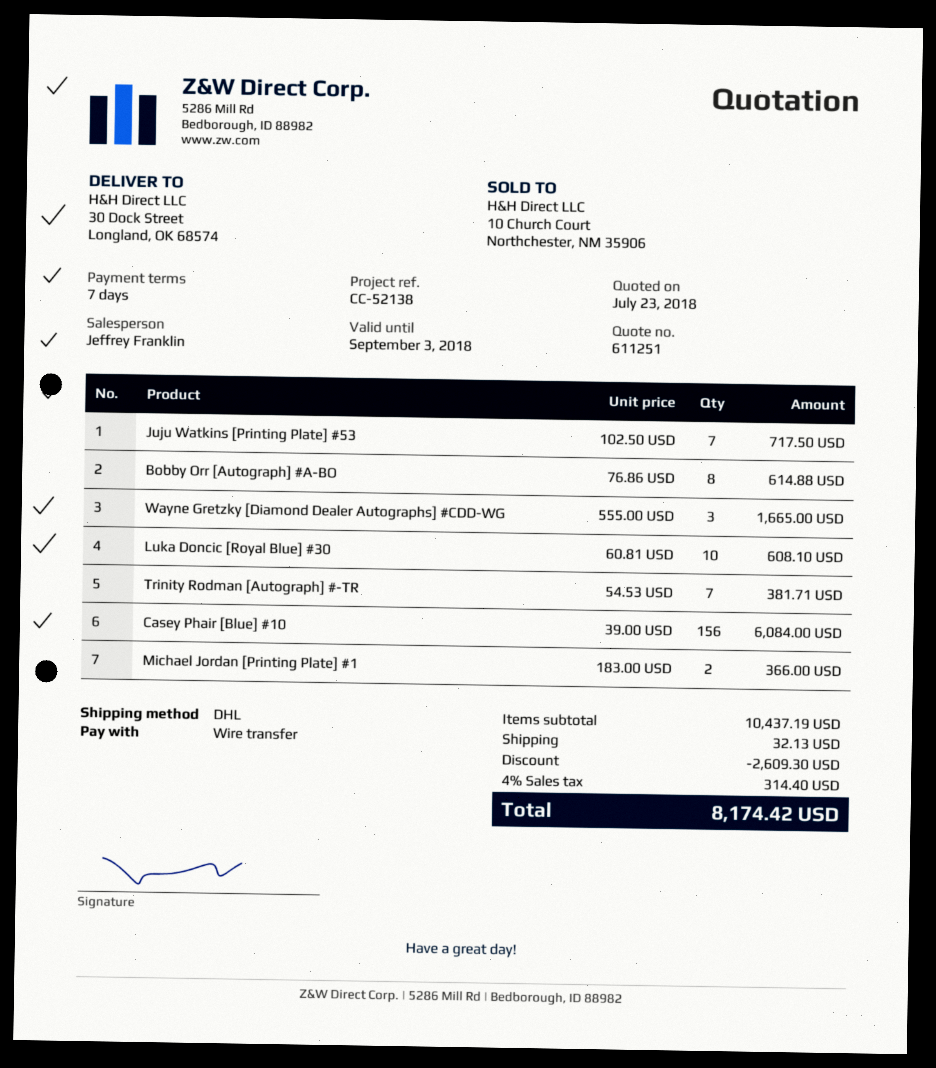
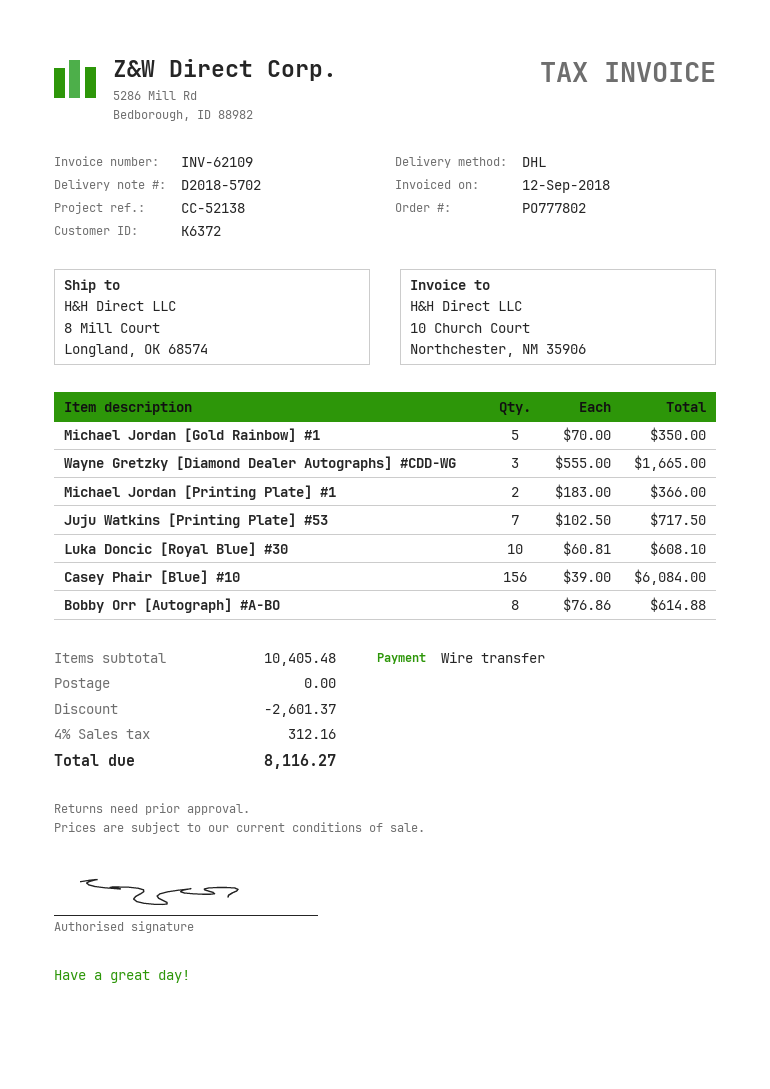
ship to: 30 Dock Street, Longland, OK 68574 -> 8 Mill Court, Longland, OK 68574
Trinity Rodman [Autograph] #-TR: 7 x 54.53 = 381.71 -> none
Michael Jordan [Gold Rainbow] #1: none -> 5 x 70.00 = 350.00
subtotal: 10437.19 -> 10405.48
discount: 2609.30 -> 2601.37
shipping: 32.13 -> 0.00
tax: 4% = 314.40 -> 4% = 312.16
total: 8174.42 -> 8116.27

